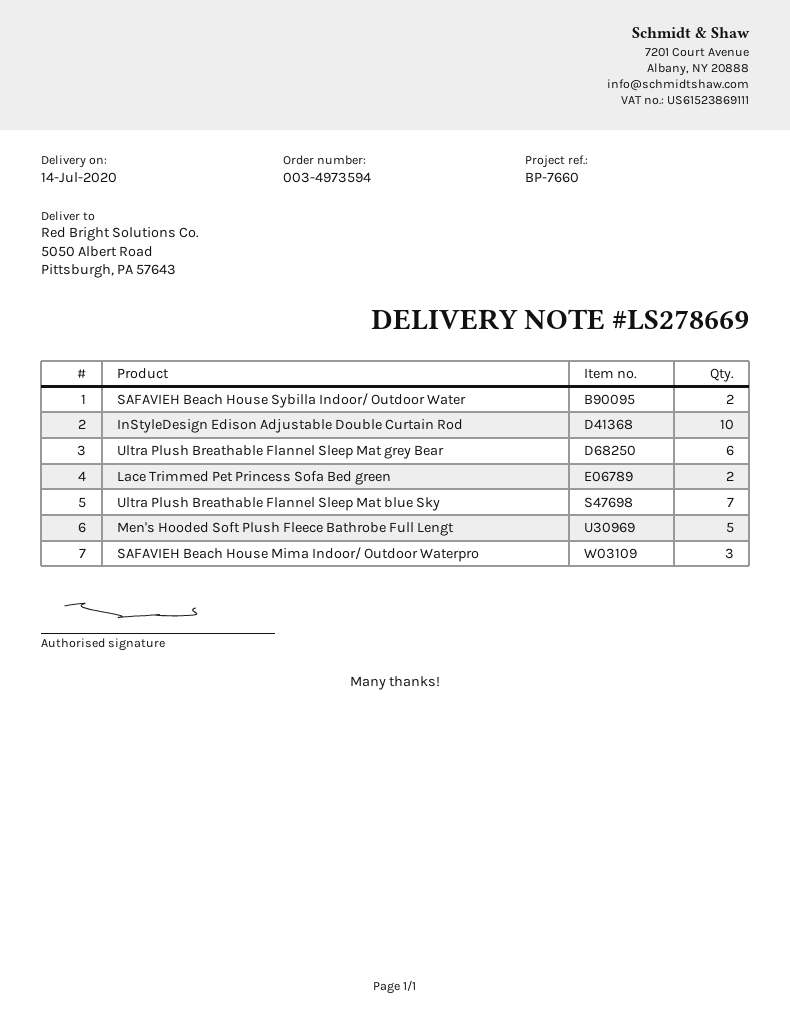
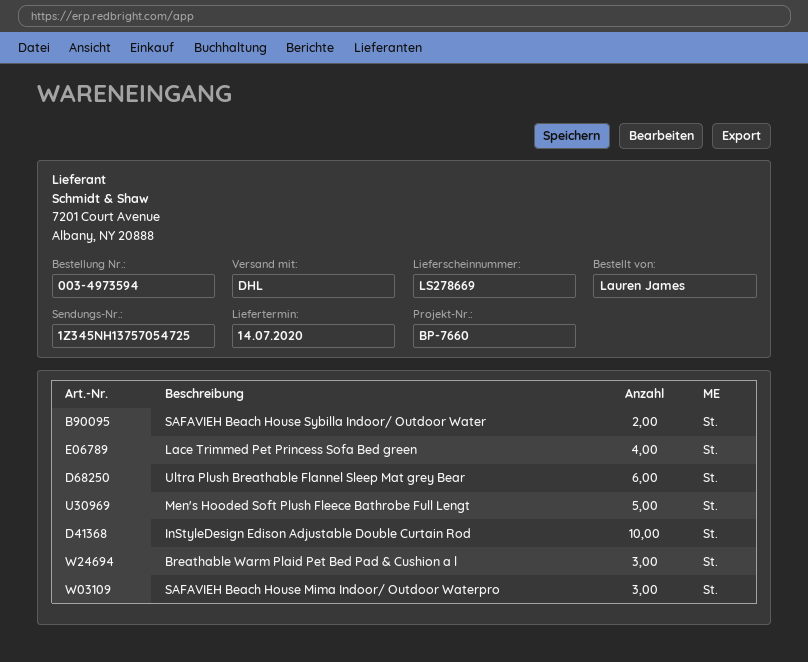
Lace Trimmed Pet Princess Sofa Bed green: 2 -> 4
Ultra Plush Breathable Flannel Sleep Mat blue Sky: 7 -> none
Breathable Warm Plaid Pet Bed Pad & Cushion a l: none -> 3

